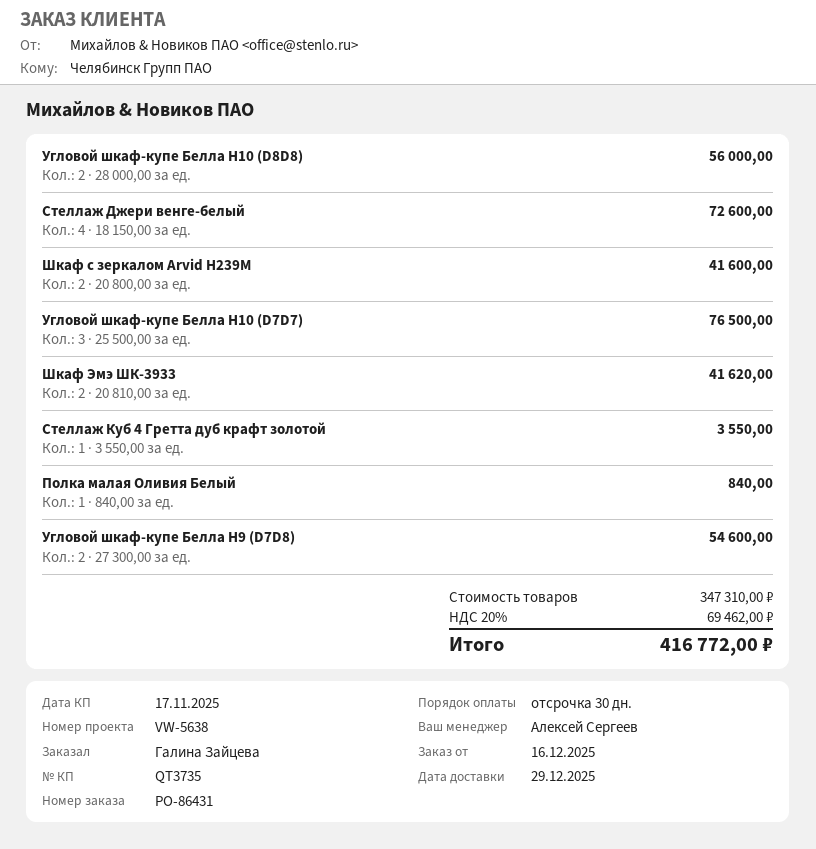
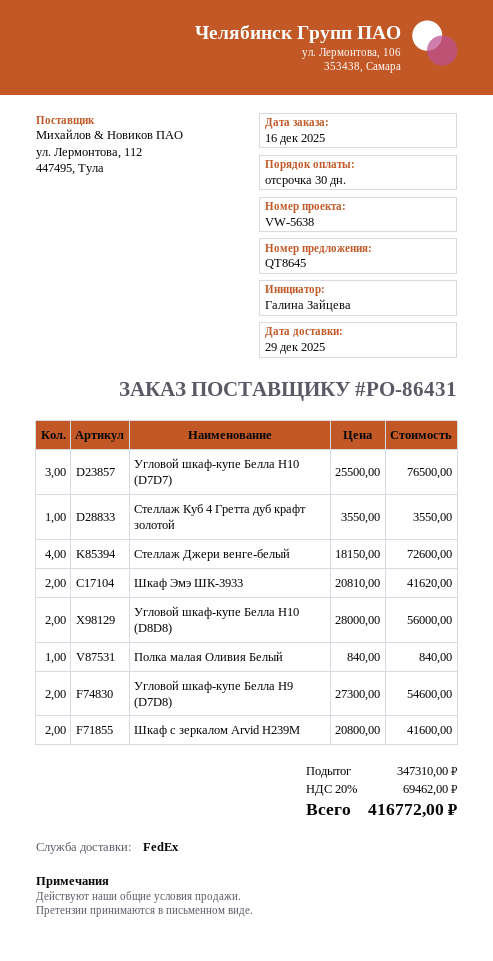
quote number: QT3735 -> QT8645

